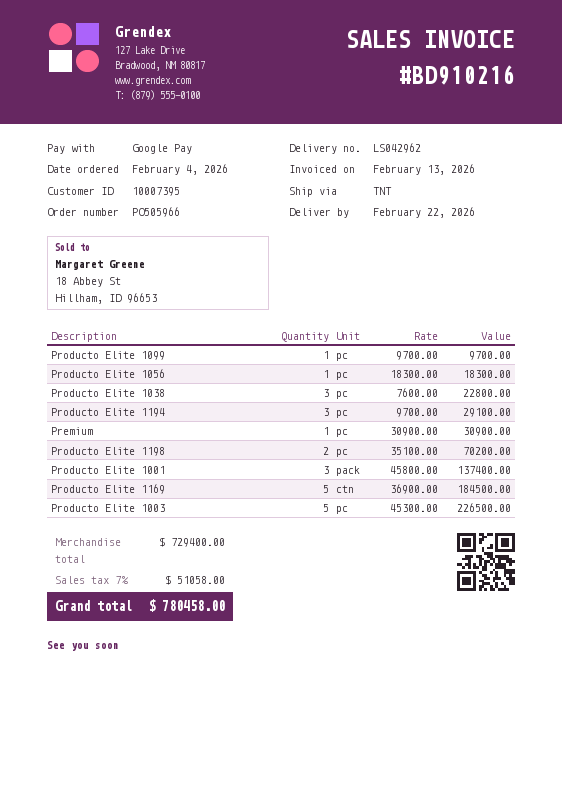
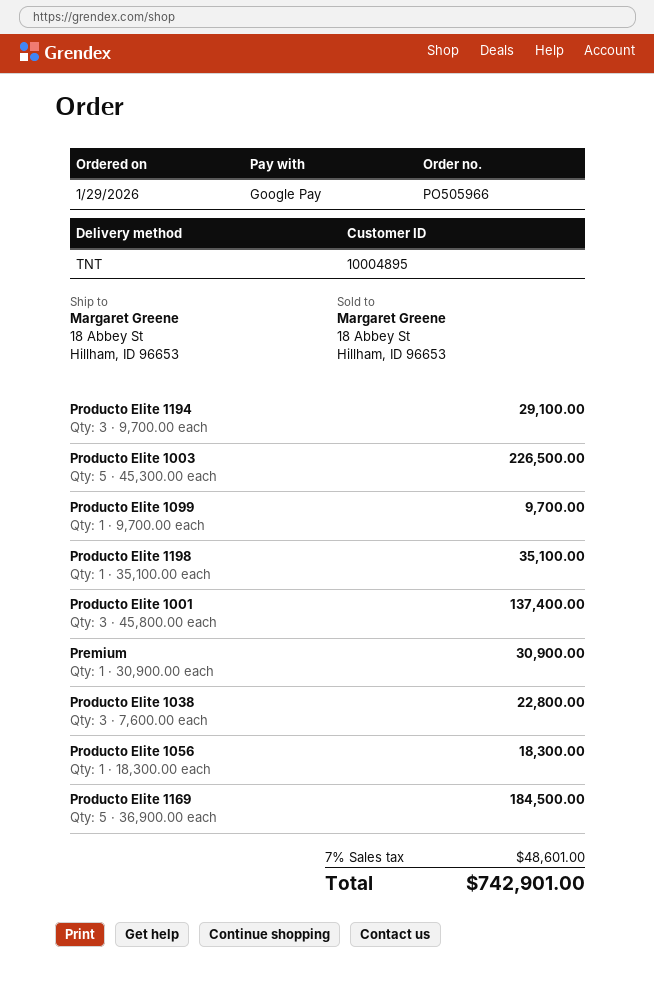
order date: 2026-02-04 -> 2026-01-29
customer number: 10007395 -> 10004895
Producto Elite 1198: 2 x 35100.00 = 70200.00 -> 1 x 35100.00 = 35100.00
tax: 7% = 51058.00 -> 7% = 48601.00
total: 780458.00 -> 742901.00

